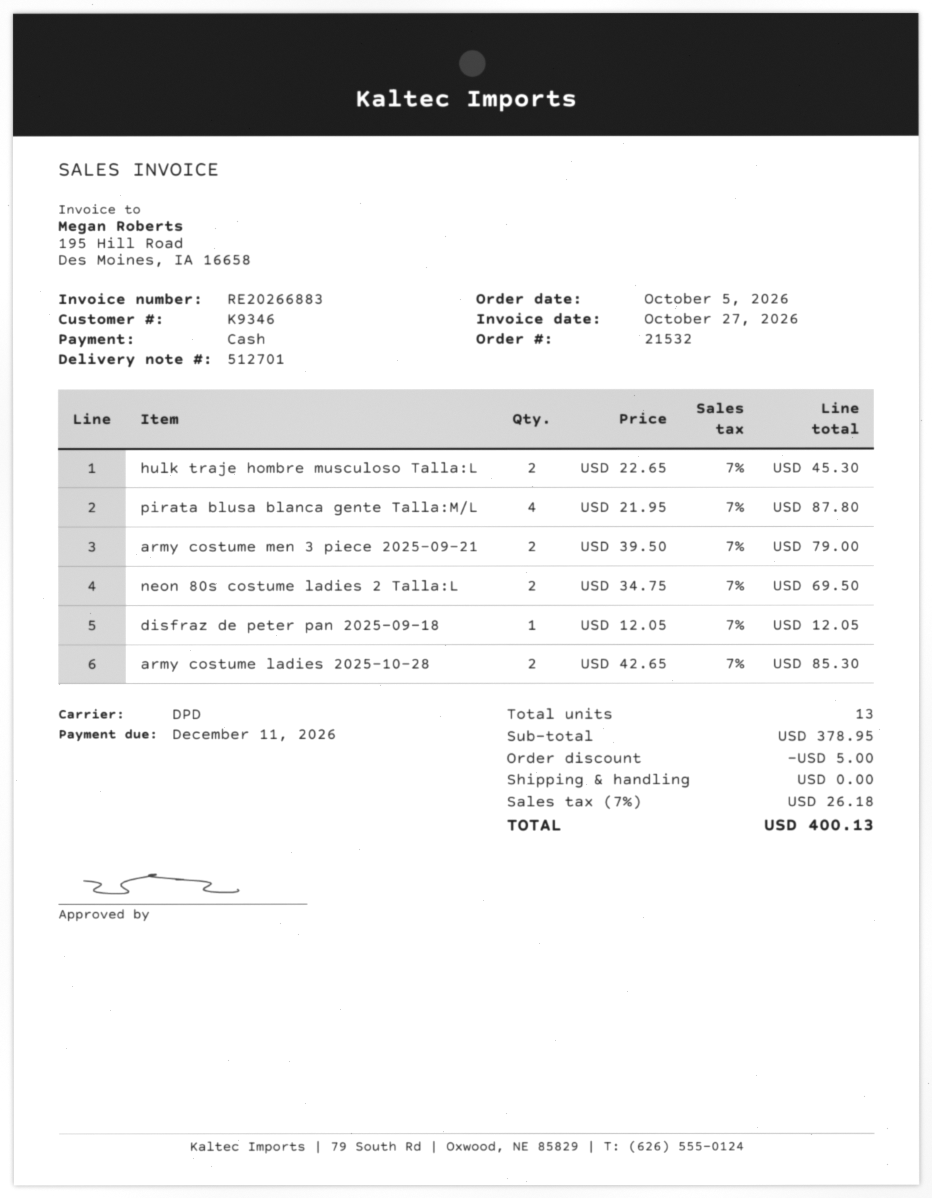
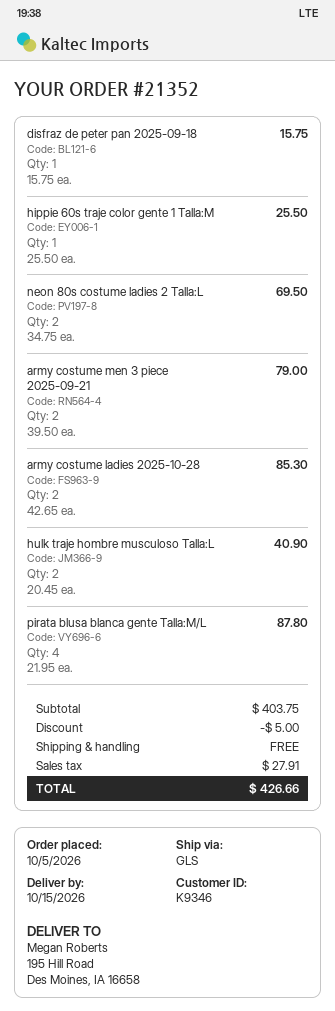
order number: 21532 -> 21352
shipping method: DPD -> GLS
hulk traje hombre musculoso Talla:L: 2 x 22.65 = 45.30 -> 2 x 20.45 = 40.90
disfraz de peter pan 2025-09-18: 1 x 12.05 = 12.05 -> 1 x 15.75 = 15.75
hippie 60s traje color gente 1 Talla:M: none -> 1 x 25.50 = 25.50
subtotal: 378.95 -> 403.75
tax: 26.18 -> 27.91
total: 400.13 -> 426.66

